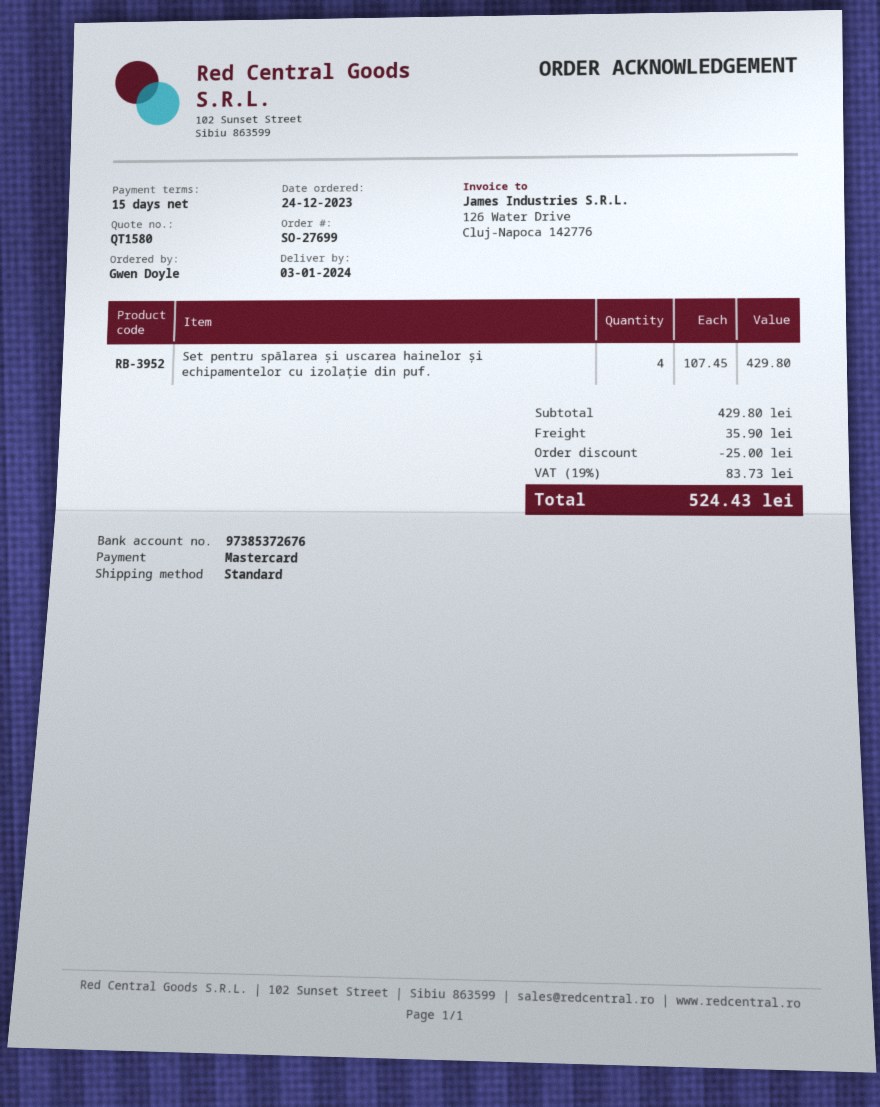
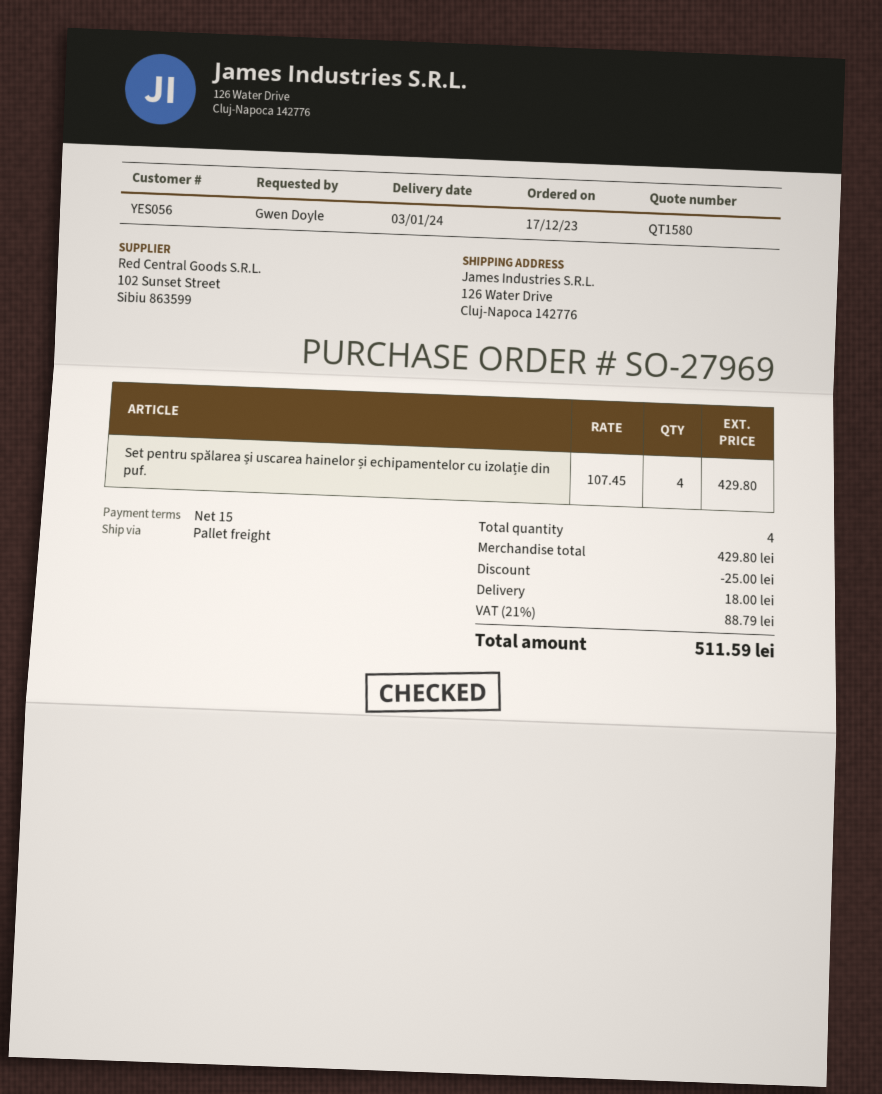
order number: SO-27699 -> SO-27969
order date: 2023-12-24 -> 2023-12-17
shipping method: standard -> pallet freight
shipping: 35.90 -> 18.00
tax: 19% = 83.73 -> 21% = 88.79
total: 524.43 -> 511.59

